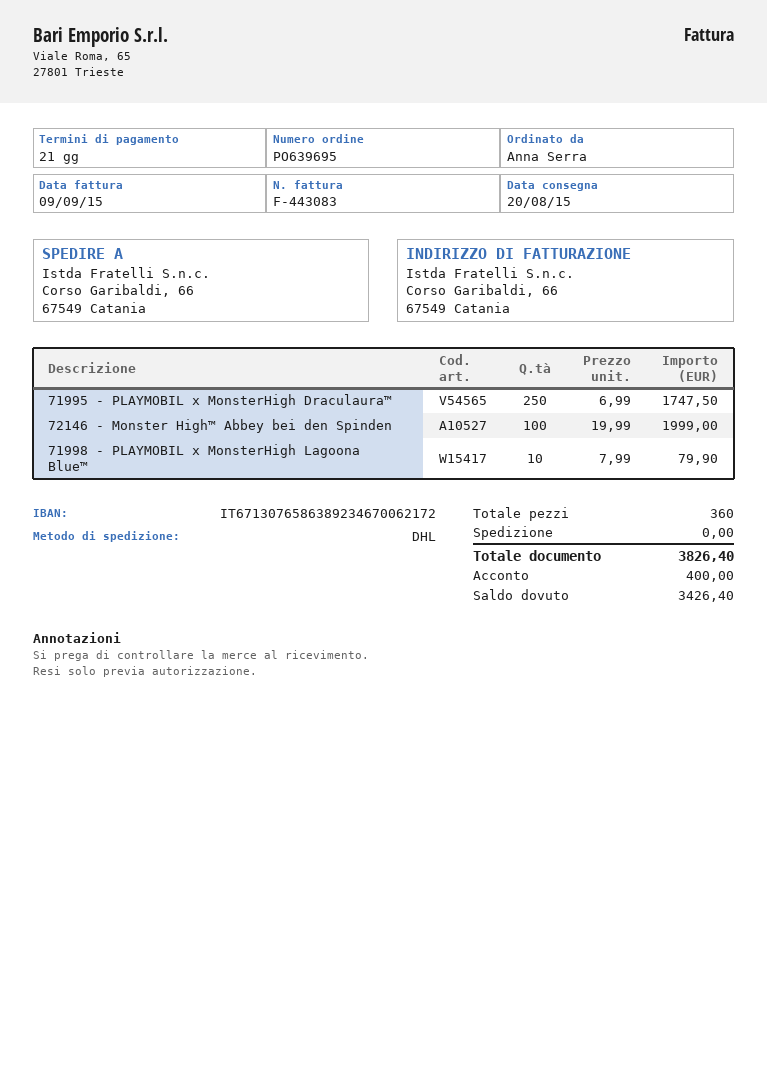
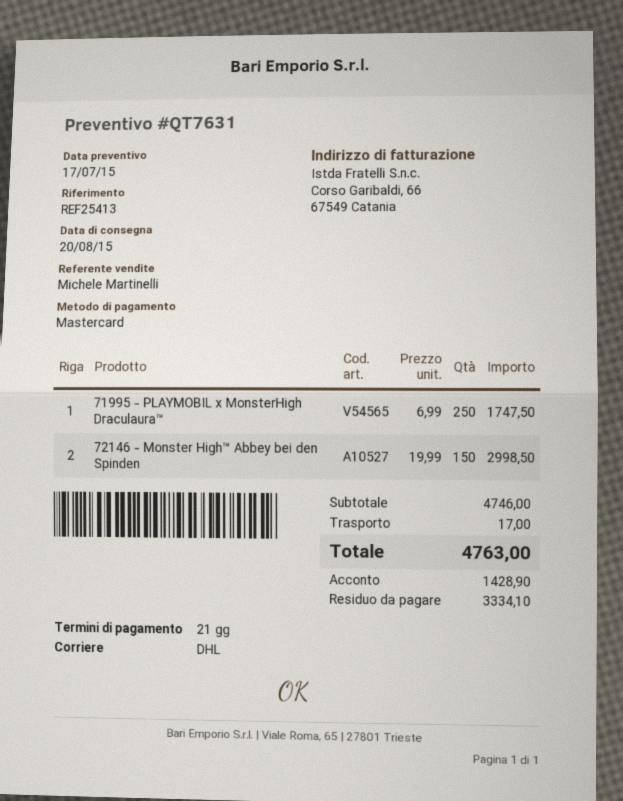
72146 - Monster High™ Abbey bei den Spinden: 100 x 19.99 = 1999.00 -> 150 x 19.99 = 2998.50
71998 - PLAYMOBIL x MonsterHigh Lagoona Blue™: 10 x 7.99 = 79.90 -> none
shipping: 0.00 -> 17.00
total: 3826.40 -> 4763.00
deposit: 400.00 -> 1428.90
balance: 3426.40 -> 3334.10

